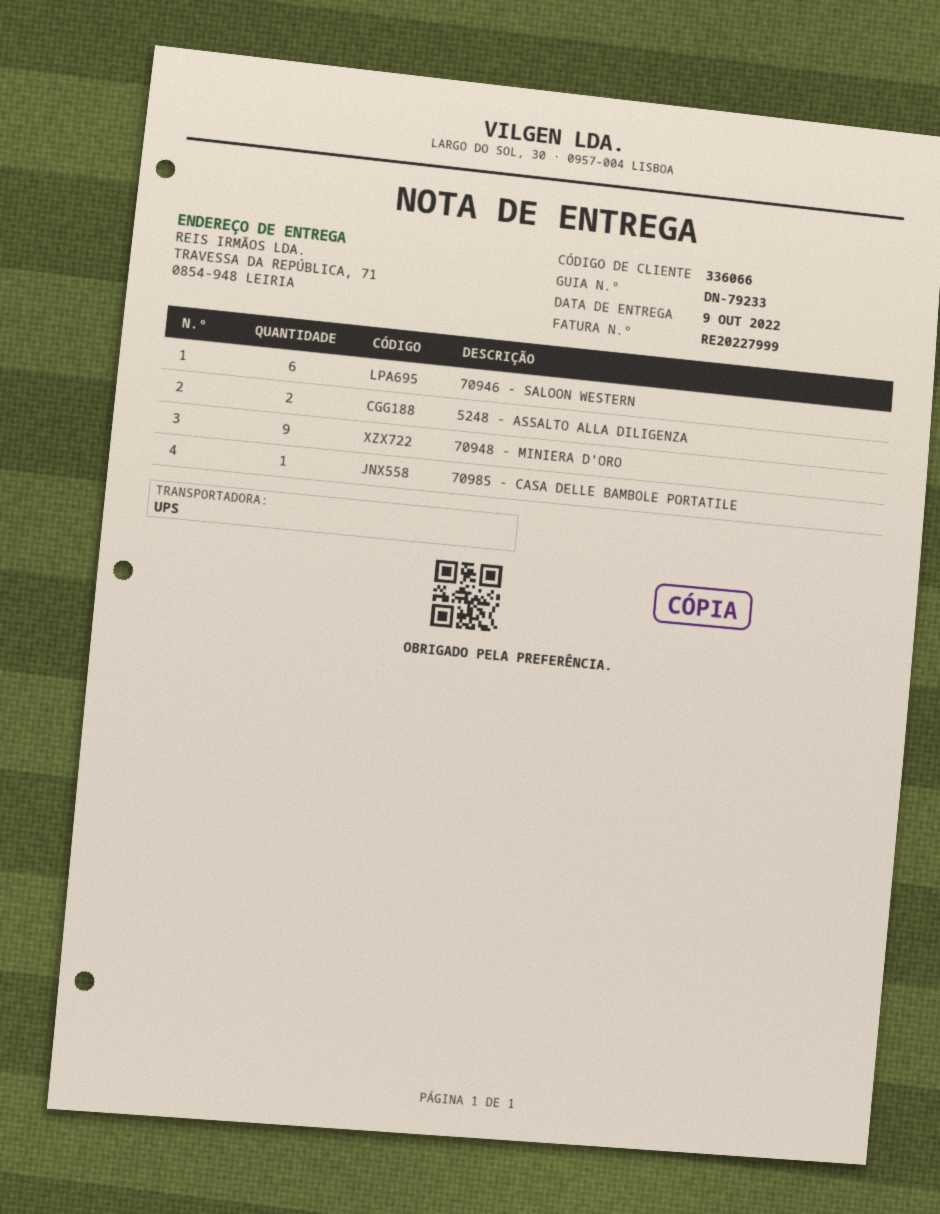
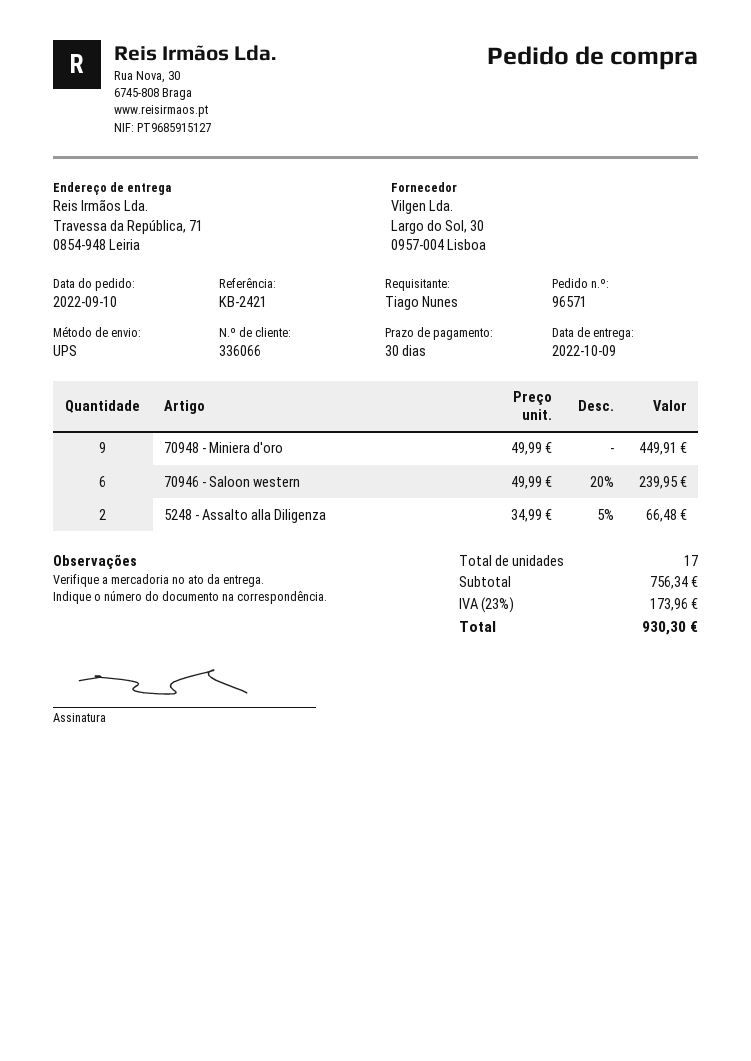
70985 - CASA DELLE BAMBOLE PORTATILE: 1 -> none

